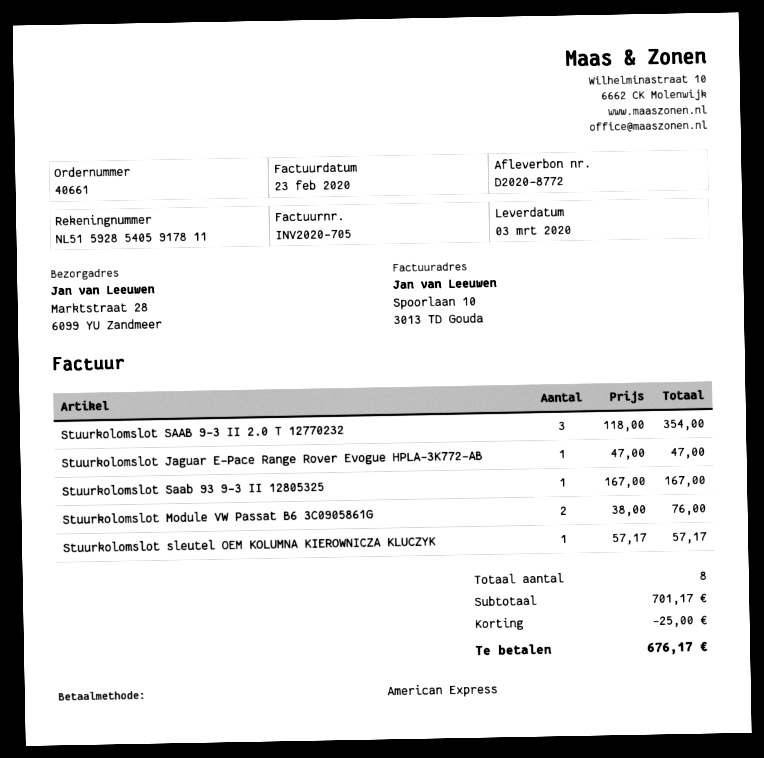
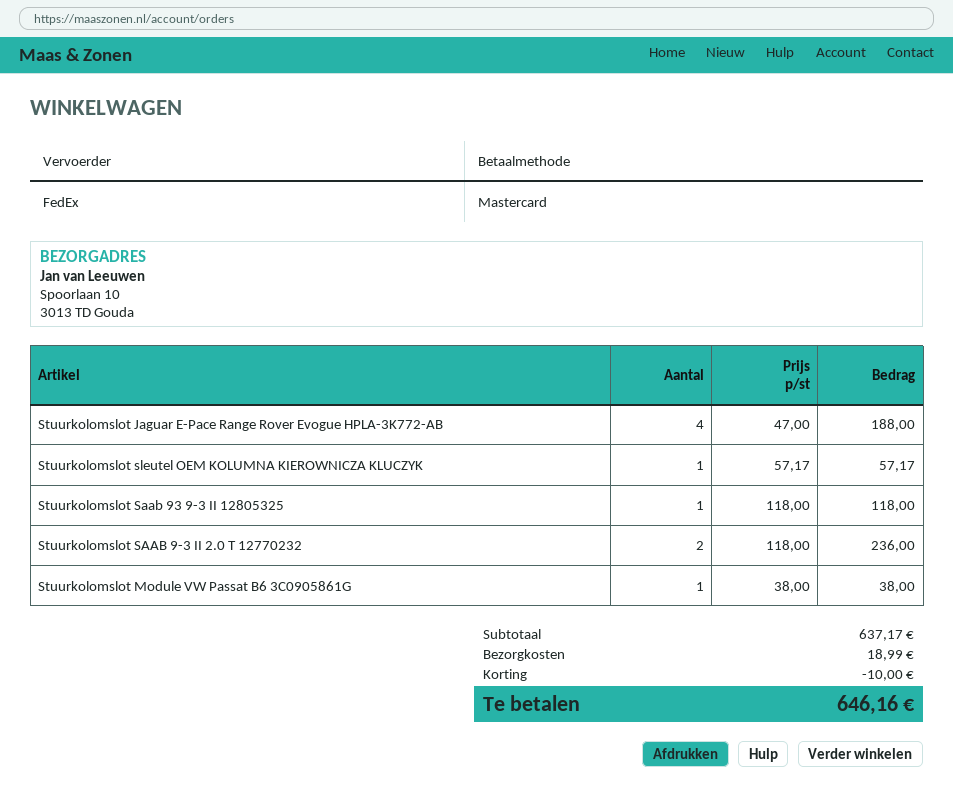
payment method: American Express -> Mastercard
ship to: Marktstraat 28, 6099 YU Zandmeer -> Spoorlaan 10, 3013 TD Gouda
Stuurkolomslot SAAB 9-3 II 2.0 T 12770232: 3 x 118.00 = 354.00 -> 2 x 118.00 = 236.00
Stuurkolomslot Jaguar E-Pace Range Rover Evogue HPLA-3K772-AB: 1 x 47.00 = 47.00 -> 4 x 47.00 = 188.00
Stuurkolomslot Saab 93 9-3 II 12805325: 1 x 167.00 = 167.00 -> 1 x 118.00 = 118.00
Stuurkolomslot Module VW Passat B6 3C0905861G: 2 x 38.00 = 76.00 -> 1 x 38.00 = 38.00
subtotal: 701.17 -> 637.17
discount: 25.00 -> 10.00
shipping: none -> 18.99
total: 676.17 -> 646.16

